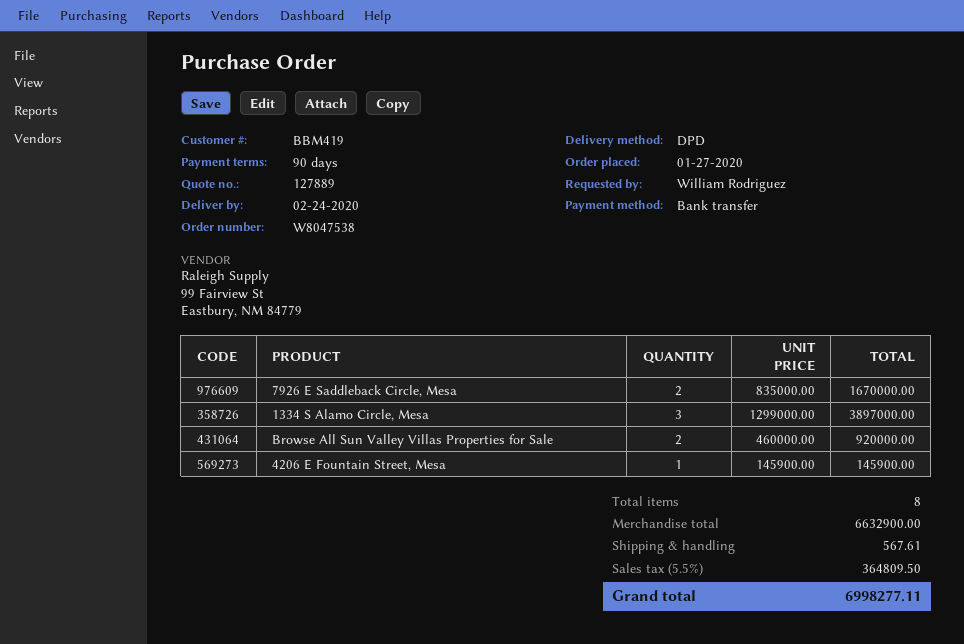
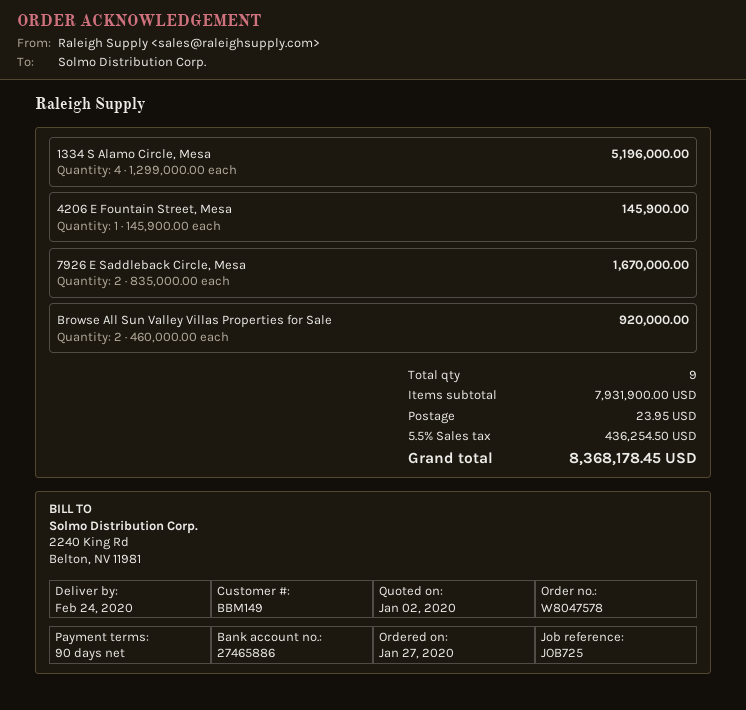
order number: W8047538 -> W8047578
customer number: BBM419 -> BBM149
1334 S Alamo Circle, Mesa: 3 x 1299000.00 = 3897000.00 -> 4 x 1299000.00 = 5196000.00
total quantity: 8 -> 9
subtotal: 6632900.00 -> 7931900.00
shipping: 567.61 -> 23.95
tax: 5.5% = 364809.50 -> 5.5% = 436254.50
total: 6998277.11 -> 8368178.45

